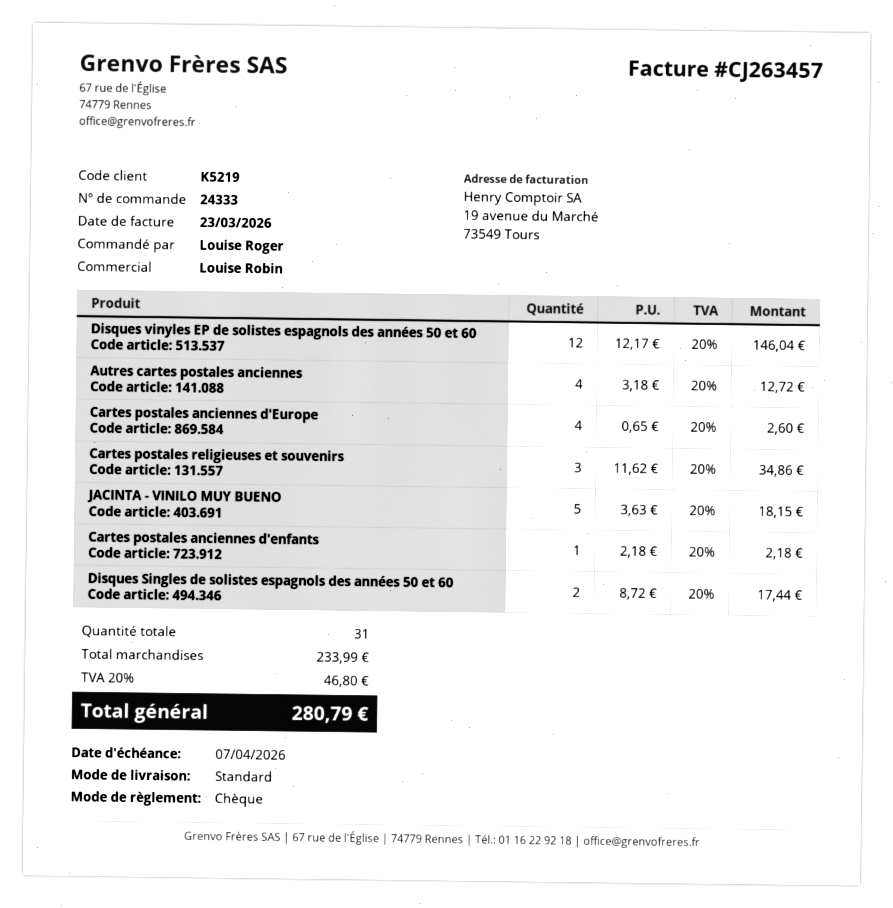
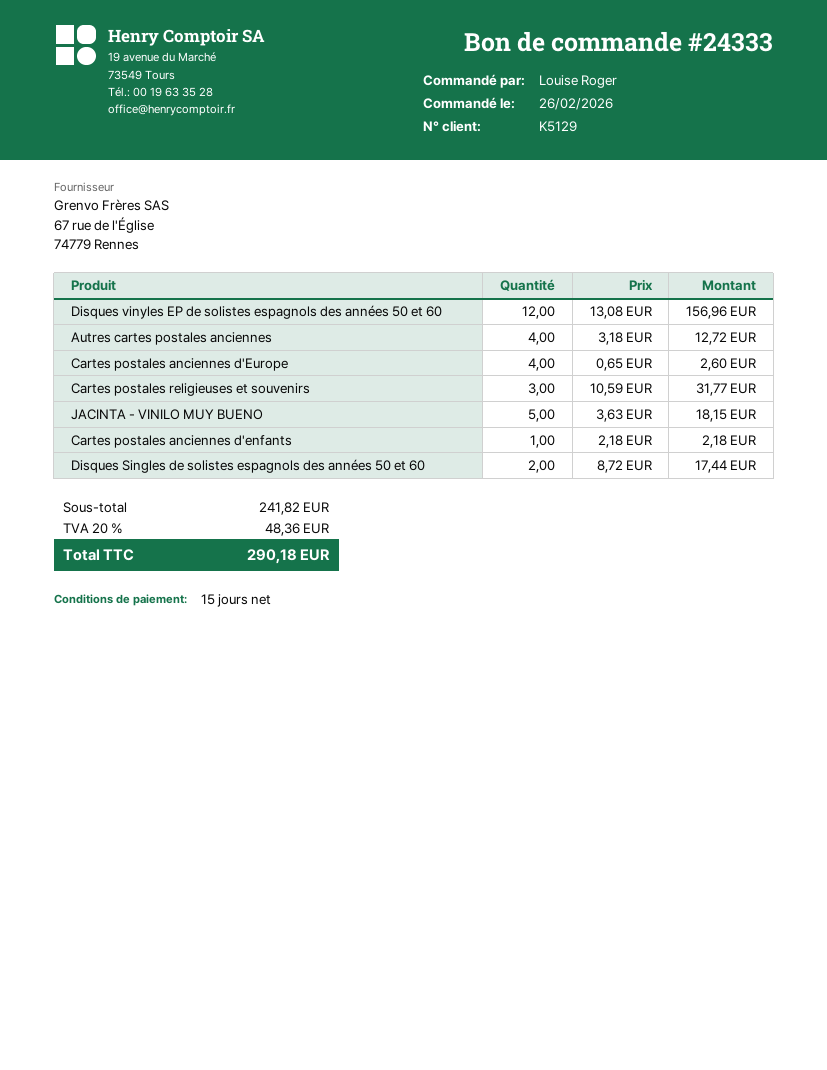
customer number: K5219 -> K5129
Disques vinyles EP de solistes espagnols des années 50 et 60: 12 x 12.17 = 146.04 -> 12 x 13.08 = 156.96
Cartes postales religieuses et souvenirs: 3 x 11.62 = 34.86 -> 3 x 10.59 = 31.77
subtotal: 233.99 -> 241.82
tax: 20% = 46.80 -> 20% = 48.36
total: 280.79 -> 290.18

